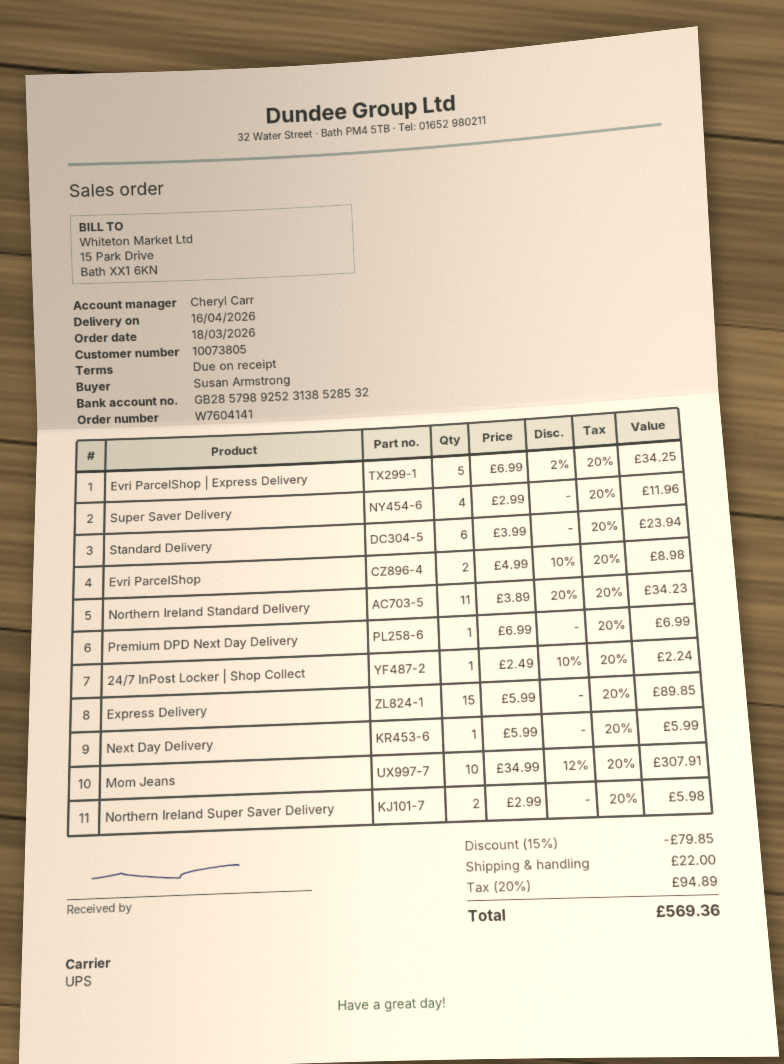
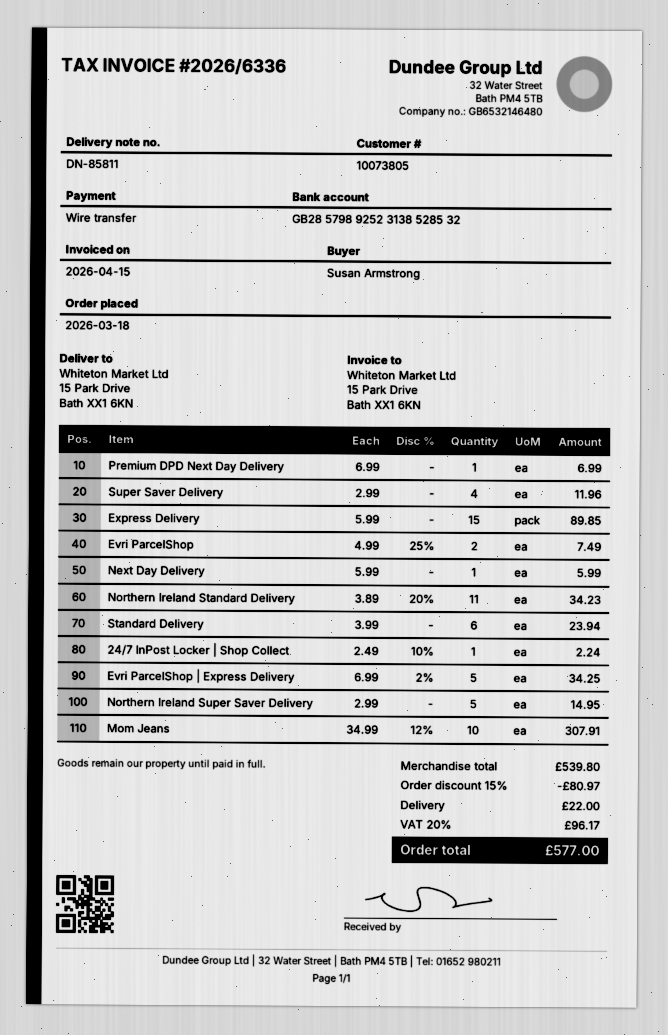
Evri ParcelShop: 2 x 4.99 - 10% = 8.98 -> 2 x 4.99 - 25% = 7.49
Northern Ireland Super Saver Delivery: 2 x 2.99 = 5.98 -> 5 x 2.99 = 14.95
discount: 15% = 79.85 -> 15% = 80.97
tax: 20% = 94.89 -> 20% = 96.17
total: 569.36 -> 577.00

